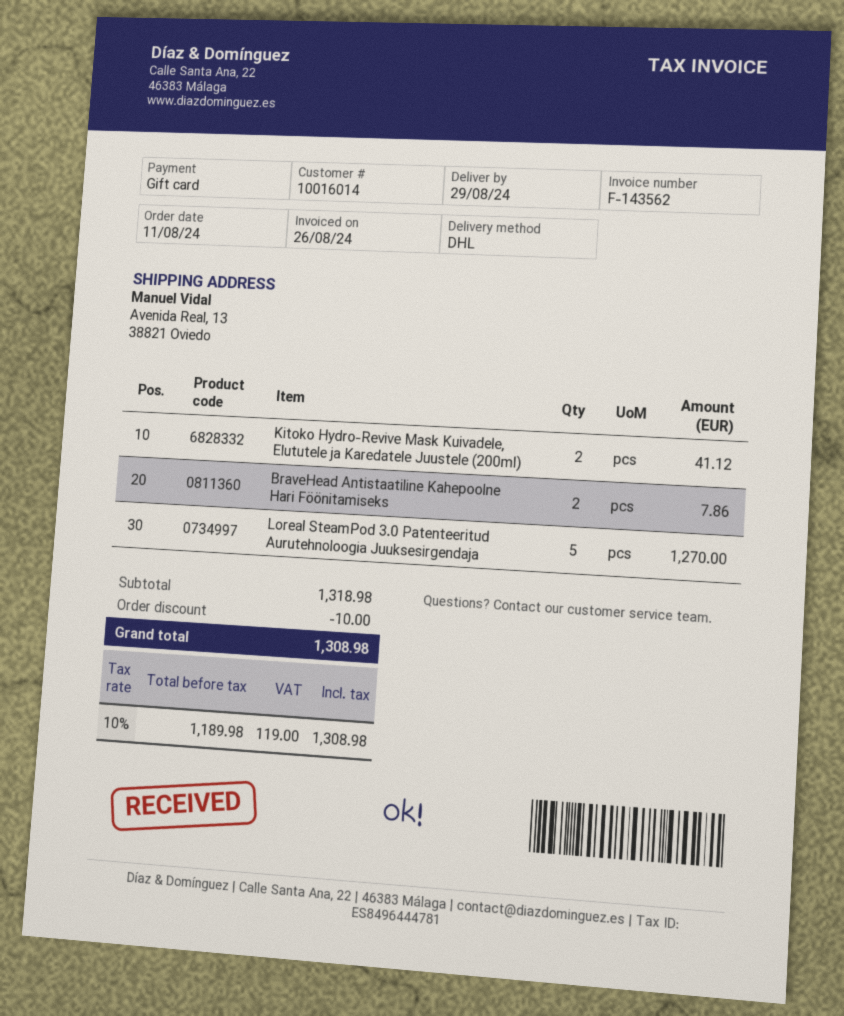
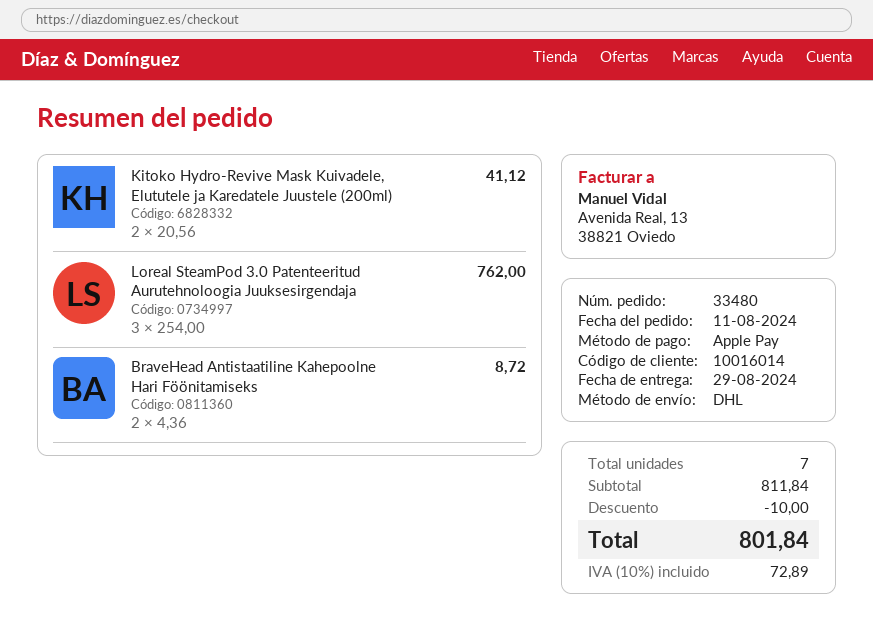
payment method: gift card -> Apple Pay
BraveHead Antistaatiline Kahepoolne Hari Föönitamiseks: 2 for 7.86 -> 2 for 8.72
Loreal SteamPod 3.0 Patenteeritud Aurutehnoloogia Juuksesirgendaja: 5 for 1270.00 -> 3 for 762.00
subtotal: 1318.98 -> 811.84
tax: 10% = 119.00 -> 10% = 72.89
total: 1308.98 -> 801.84

